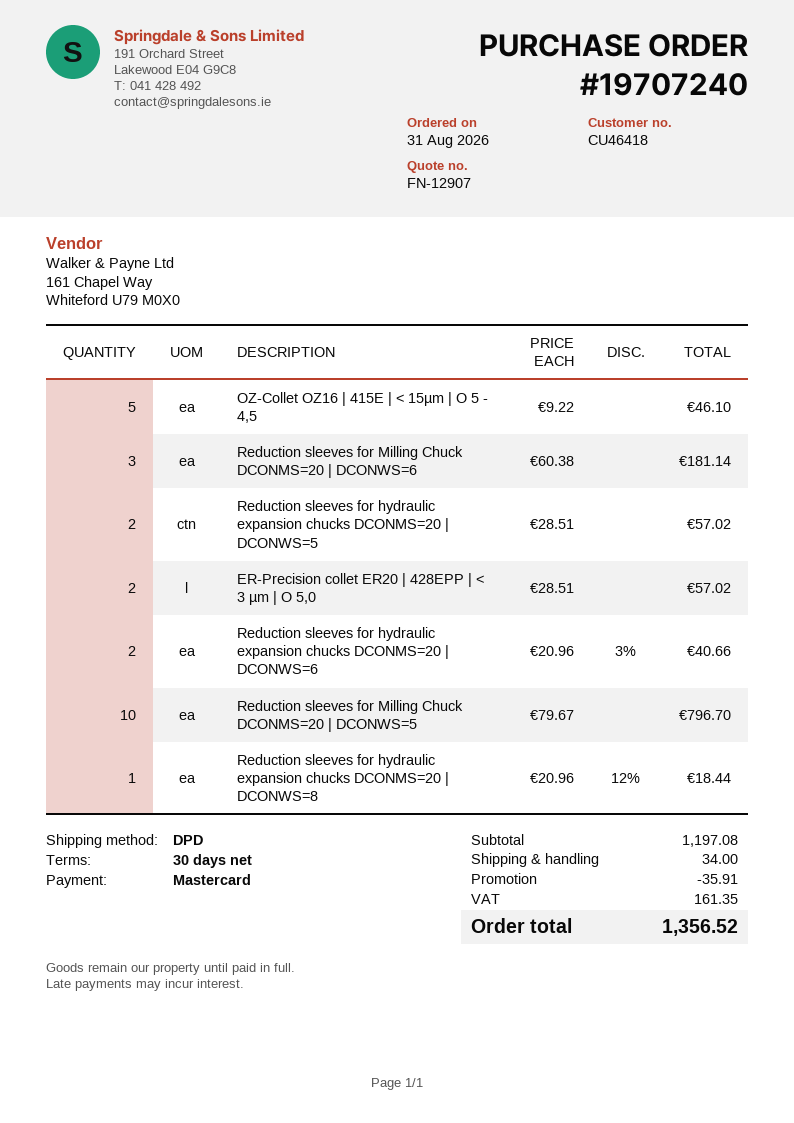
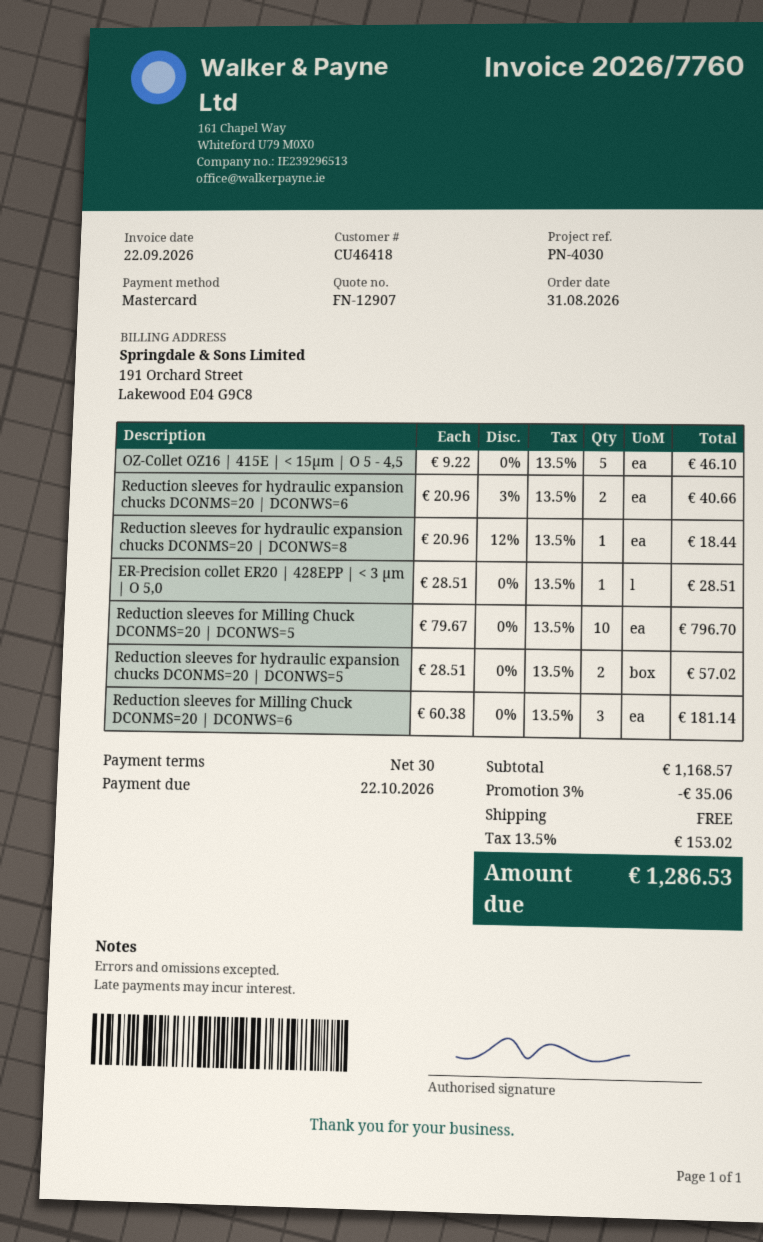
ER-Precision collet ER20 | 428EPP | < 3 µm | O 5,0: 2 x 28.51 = 57.02 -> 1 x 28.51 = 28.51
subtotal: 1197.08 -> 1168.57
discount: 35.91 -> 35.06
shipping: 34.00 -> 0.00
tax: 161.35 -> 153.02
total: 1356.52 -> 1286.53

